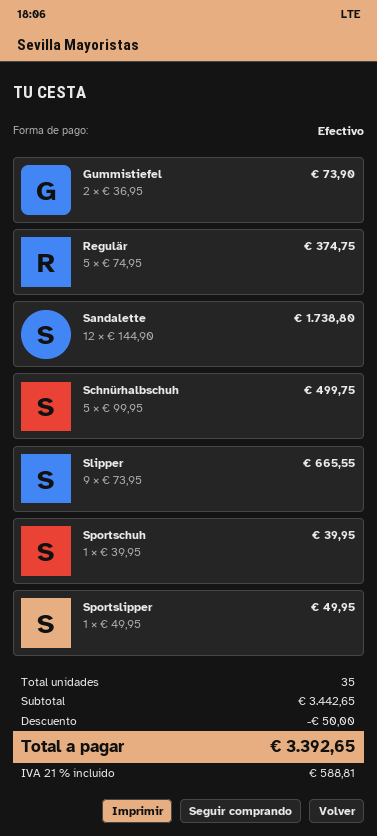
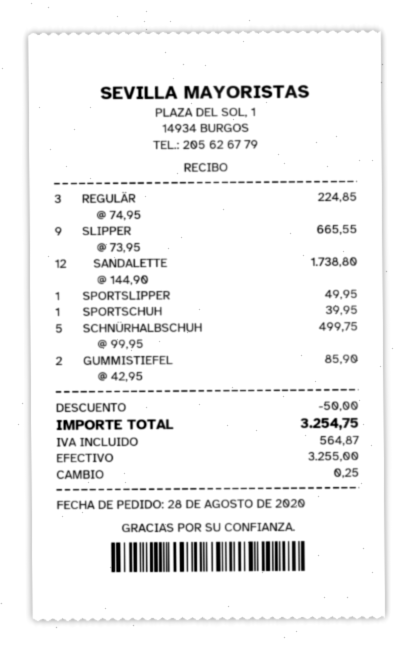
Gummistiefel: 2 x 36.95 = 73.90 -> 2 x 42.95 = 85.90
Regulär: 5 x 74.95 = 374.75 -> 3 x 74.95 = 224.85
tax: 588.81 -> 564.87
total: 3392.65 -> 3254.75

